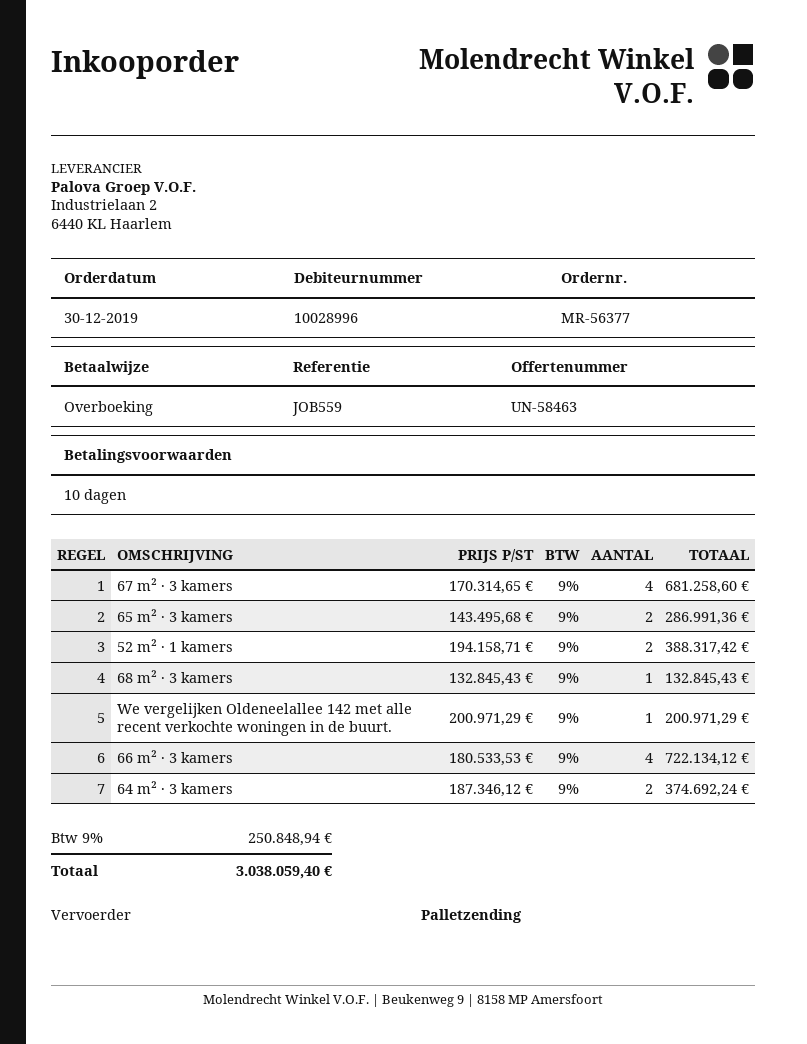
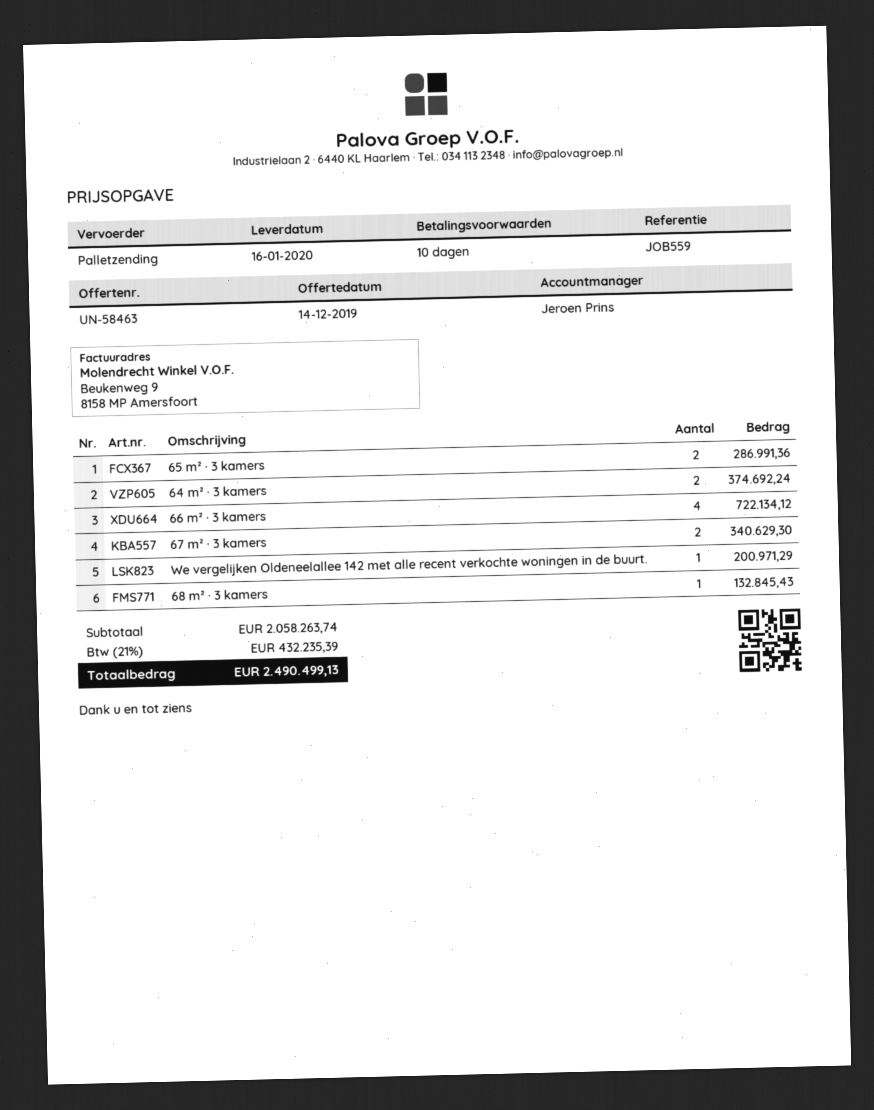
67 m² · 3 kamers: 4 for 681258.60 -> 2 for 340629.30
52 m² · 1 kamers: 2 for 388317.42 -> none
tax: 9% = 250848.94 -> 21% = 432235.39
total: 3038059.40 -> 2490499.13

